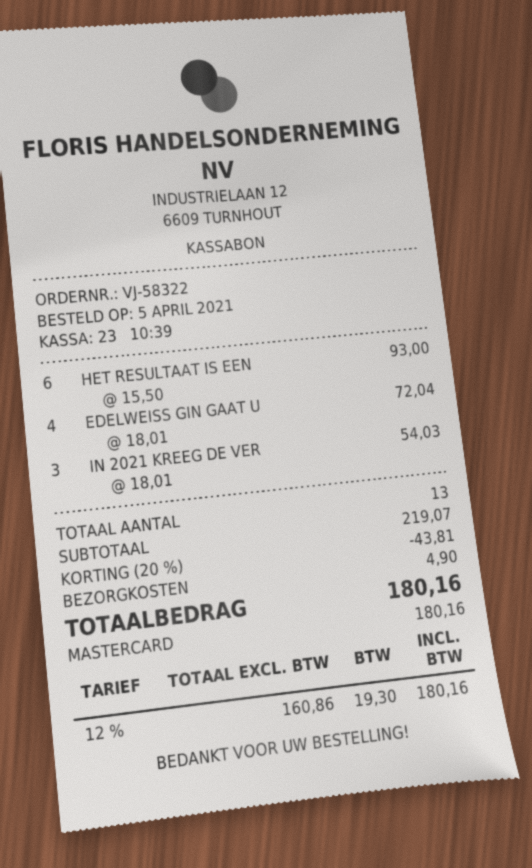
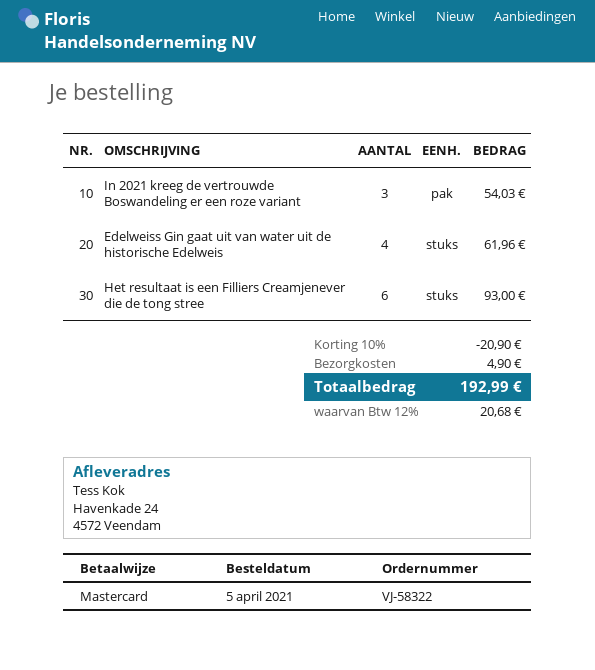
EDELWEISS GIN GAAT U: 4 for 72.04 -> 4 for 61.96
discount: 20% = 43.81 -> 10% = 20.90
tax: 12% = 19.30 -> 12% = 20.68
total: 180.16 -> 192.99

